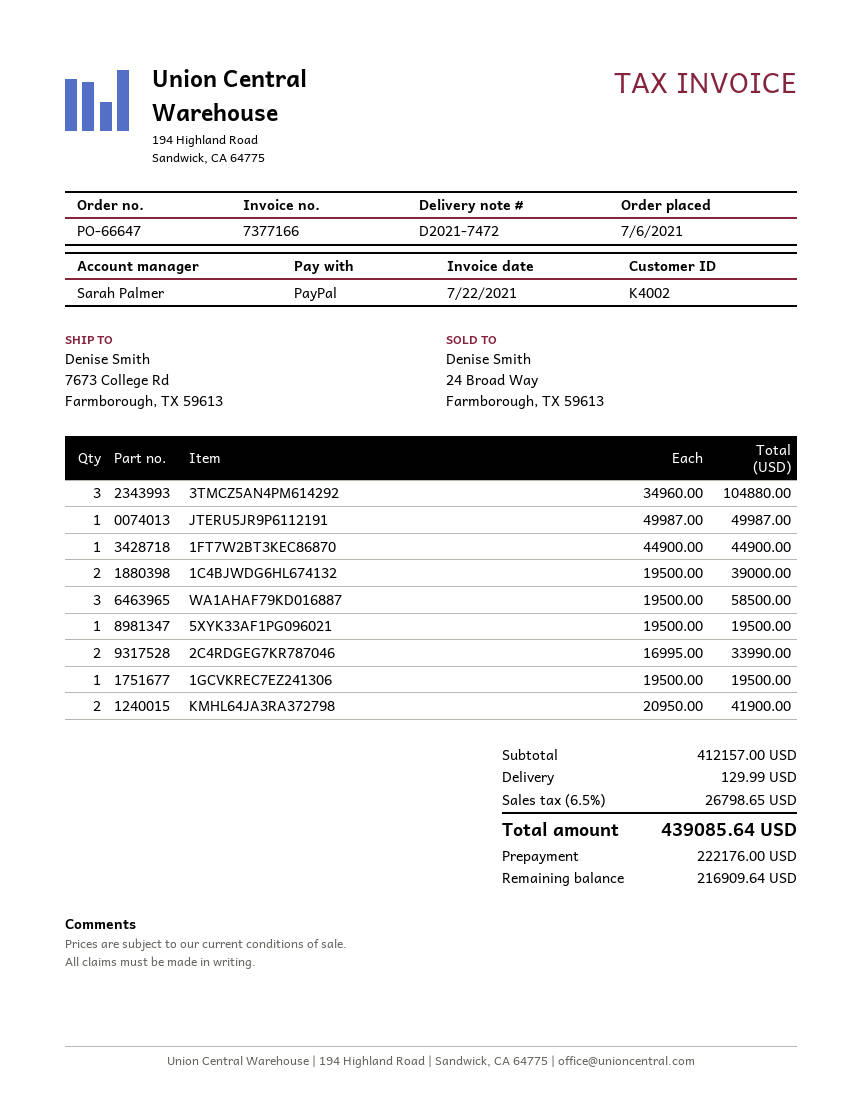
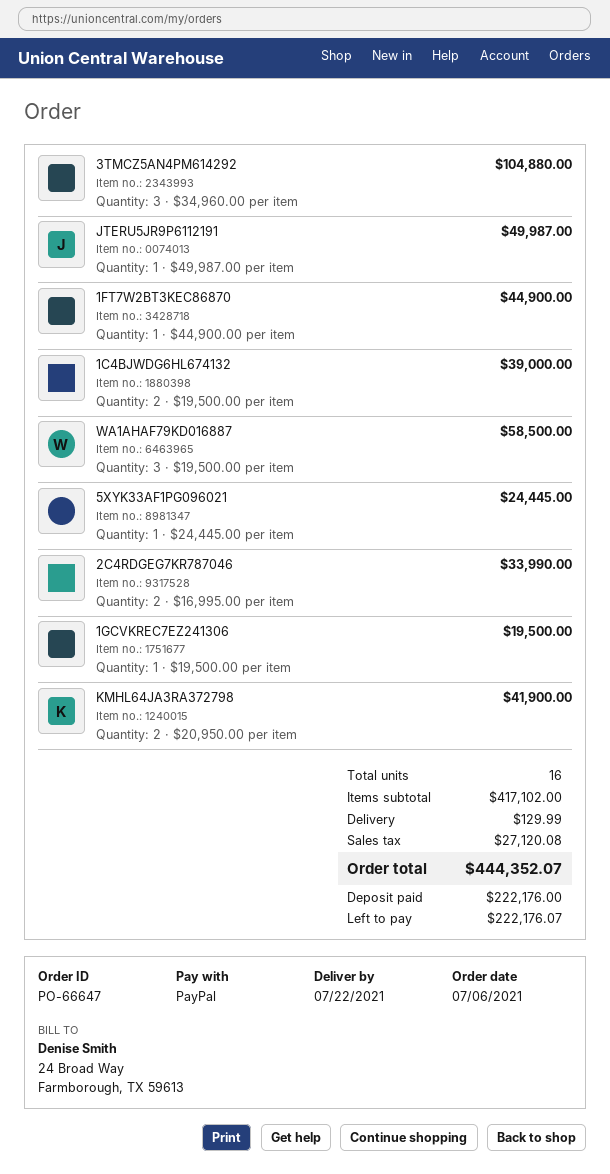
5XYK33AF1PG096021: 1 x 19500.00 = 19500.00 -> 1 x 24445.00 = 24445.00
subtotal: 412157.00 -> 417102.00
tax: 26798.65 -> 27120.08
total: 439085.64 -> 444352.07
balance: 216909.64 -> 222176.07

